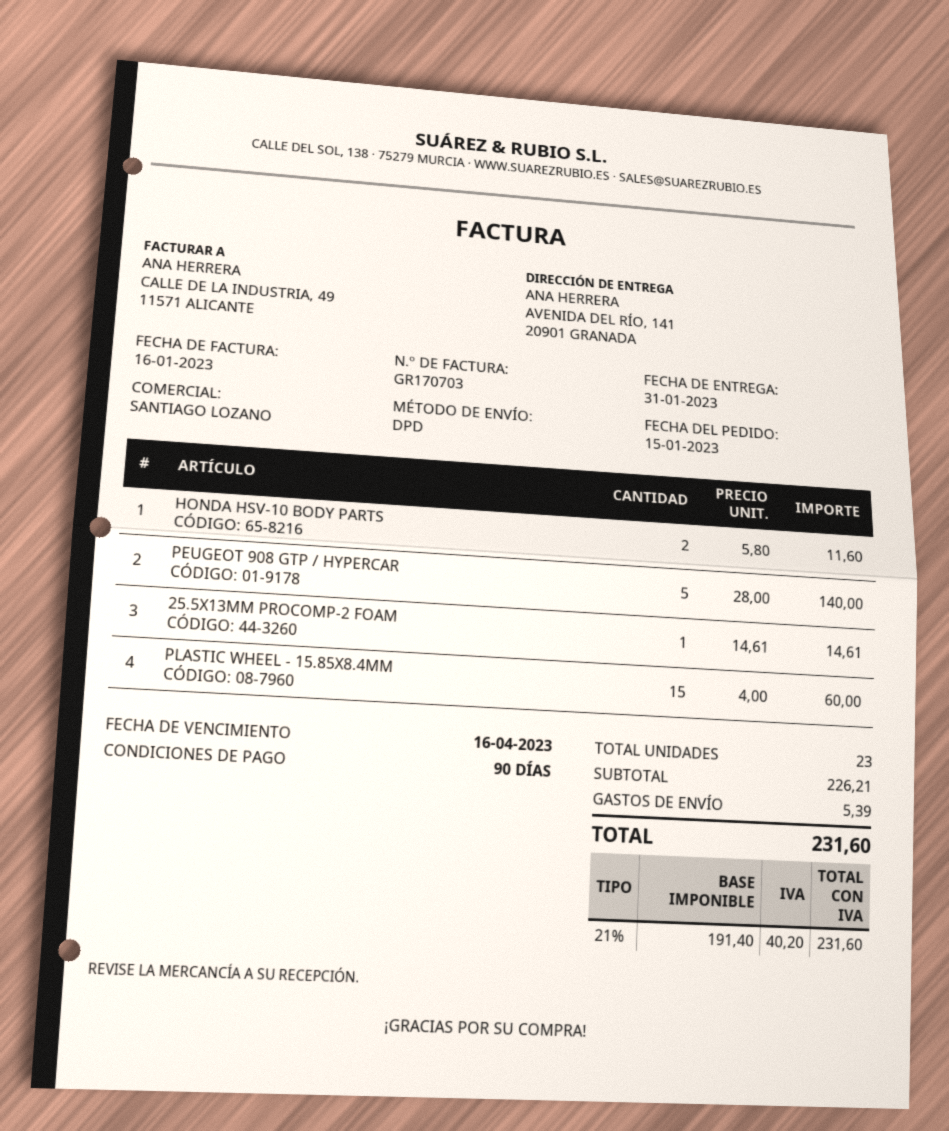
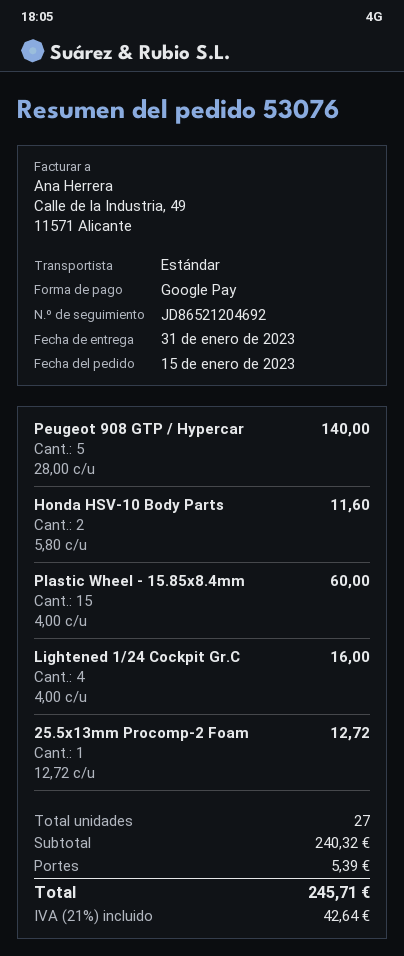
shipping method: DPD -> standard
25.5X13MM PROCOMP-2 FOAM: 1 x 14.61 = 14.61 -> 1 x 12.72 = 12.72
Lightened 1/24 Cockpit Gr.C: none -> 4 x 4.00 = 16.00
total quantity: 23 -> 27
subtotal: 226.21 -> 240.32
tax: 21% = 40.20 -> 21% = 42.64
total: 231.60 -> 245.71

